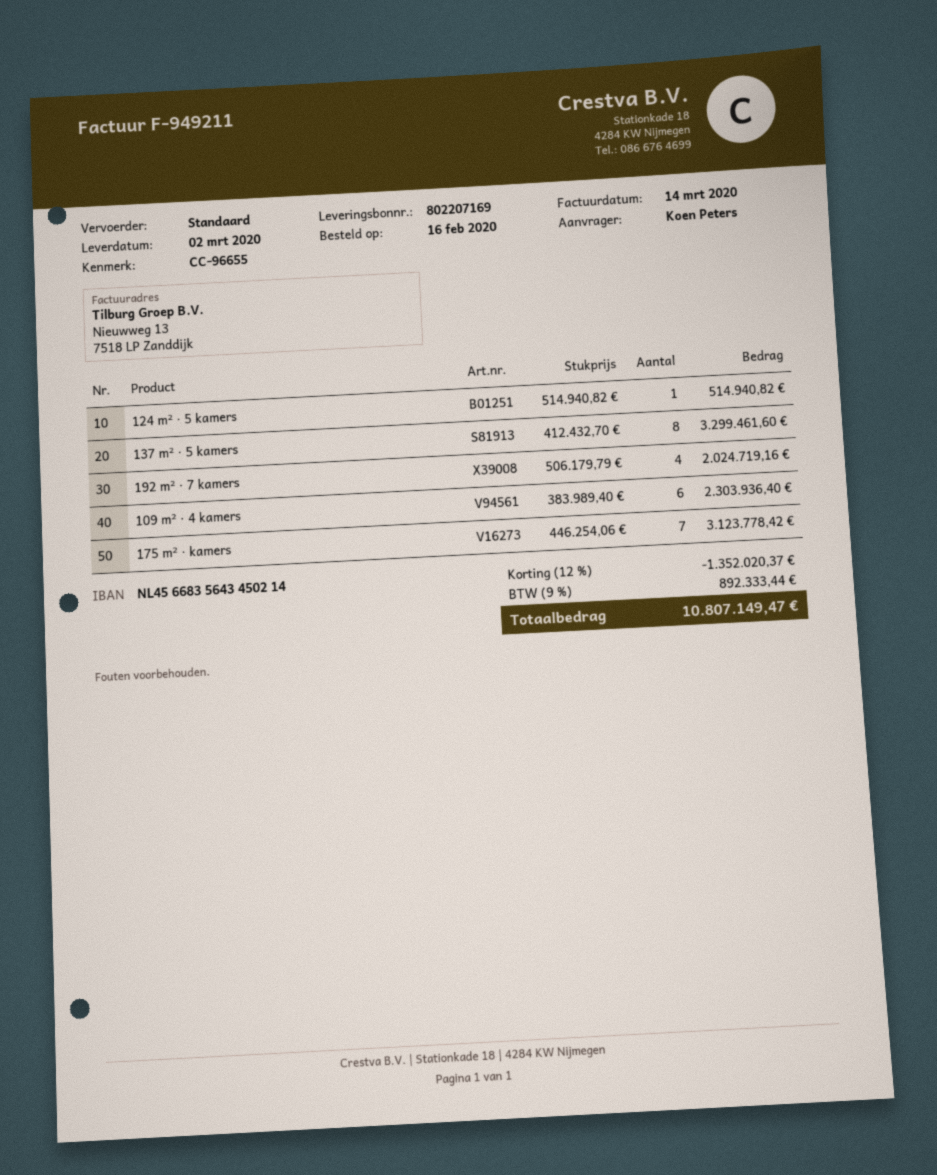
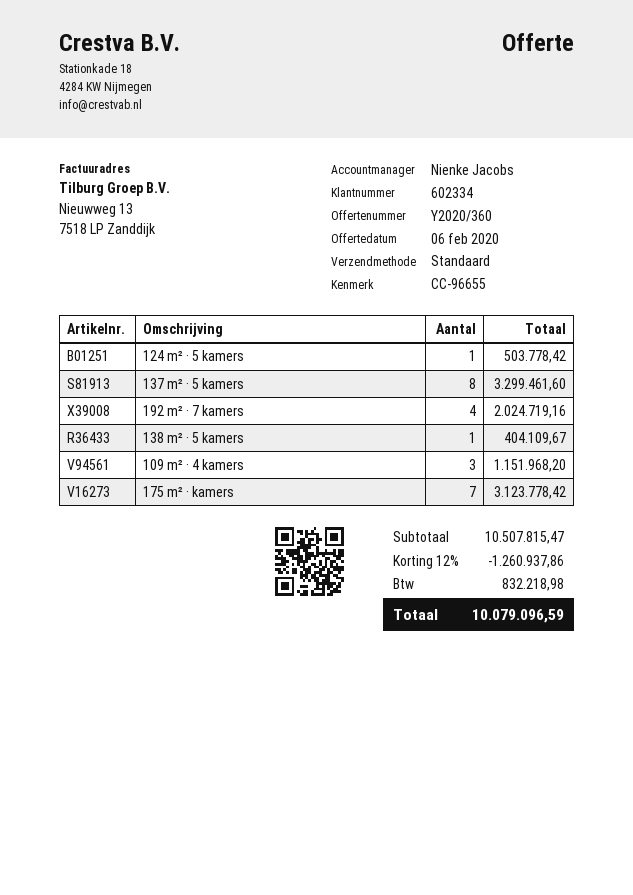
124 m² · 5 kamers: 1 for 514940.82 -> 1 for 503778.42
109 m² · 4 kamers: 6 for 2303936.40 -> 3 for 1151968.20
138 m² · 5 kamers: none -> 1 for 404109.67
discount: 12% = 1352020.37 -> 12% = 1260937.86
tax: 892333.44 -> 832218.98
total: 10807149.47 -> 10079096.59

